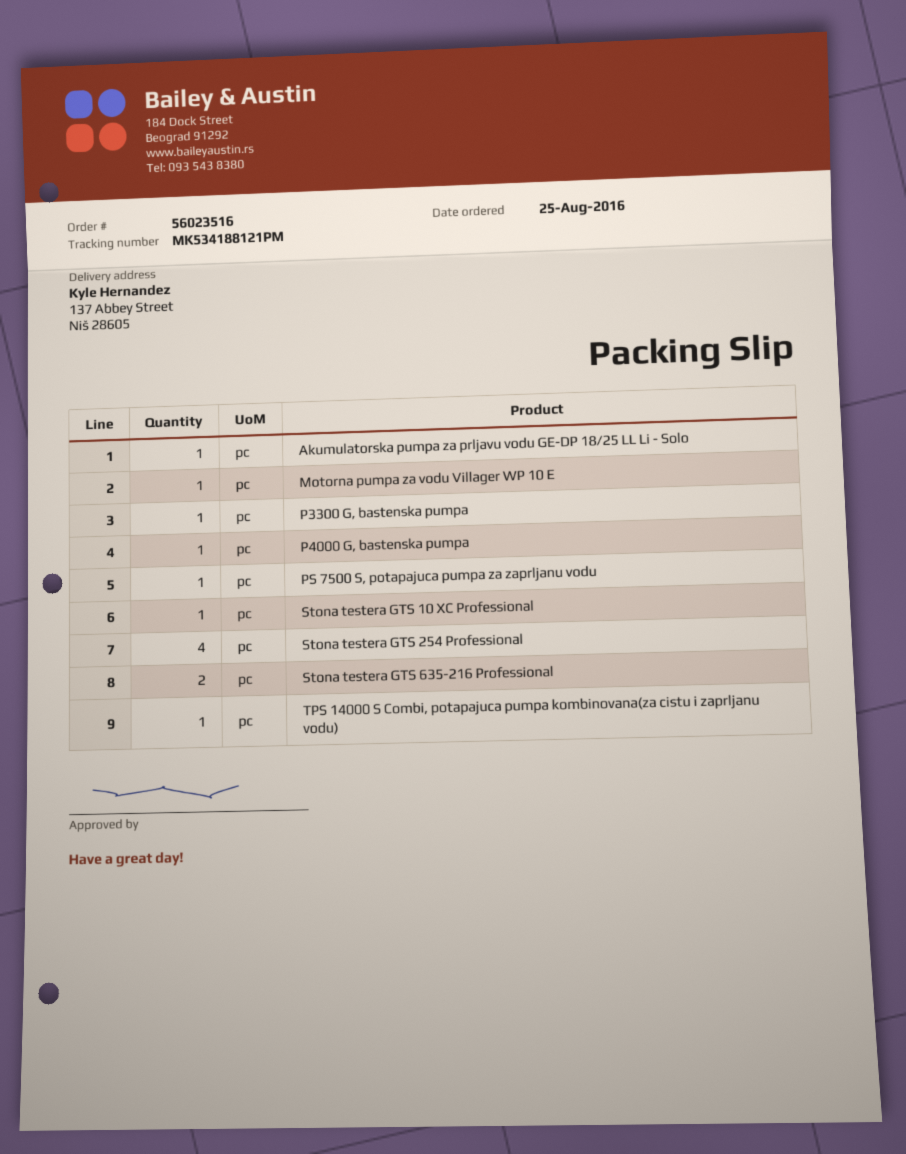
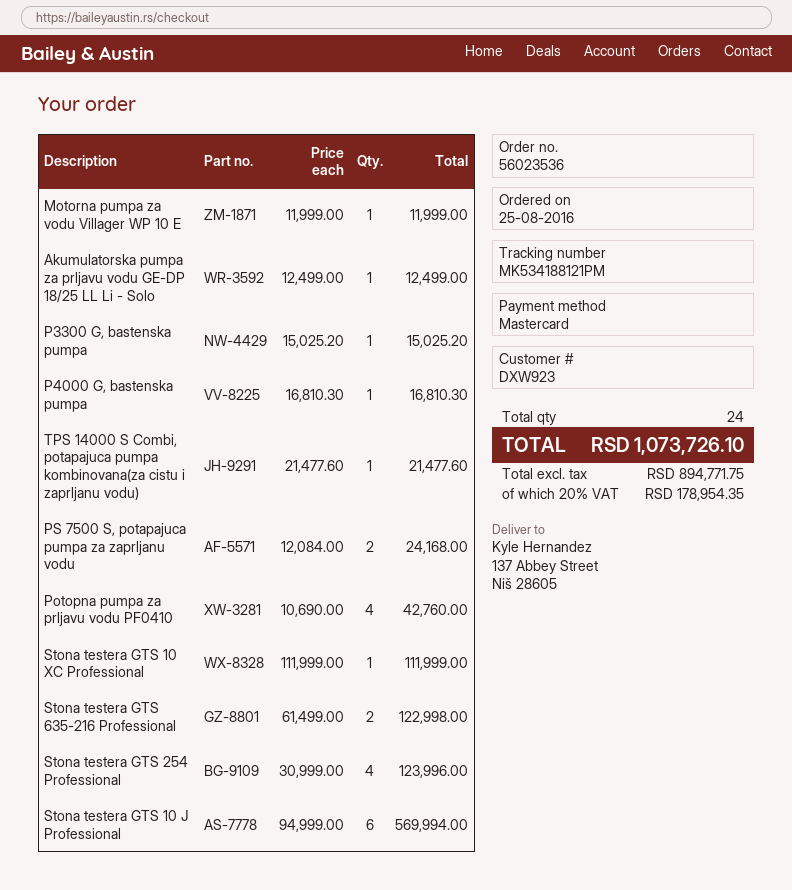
order number: 56023516 -> 56023536
PS 7500 S, potapajuca pumpa za zaprljanu vodu: 1 -> 2
Potopna pumpa za prljavu vodu PF0410: none -> 4
Stona testera GTS 10 J Professional: none -> 6

